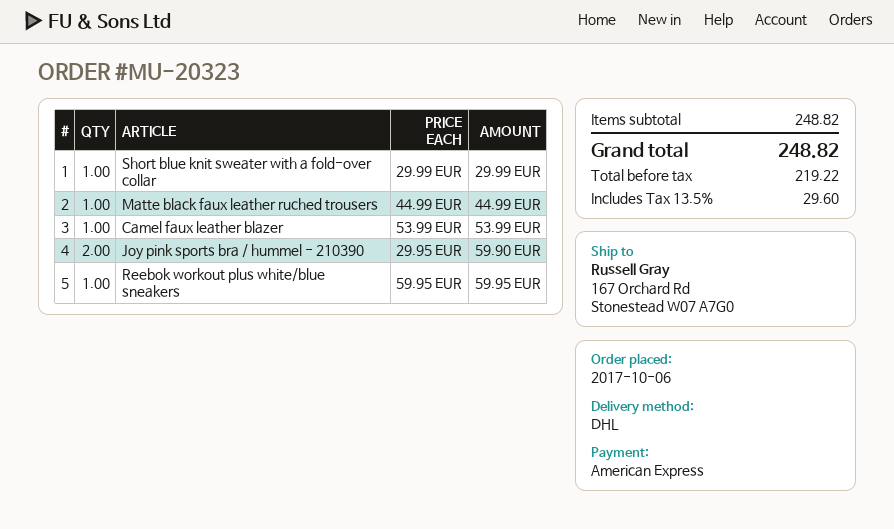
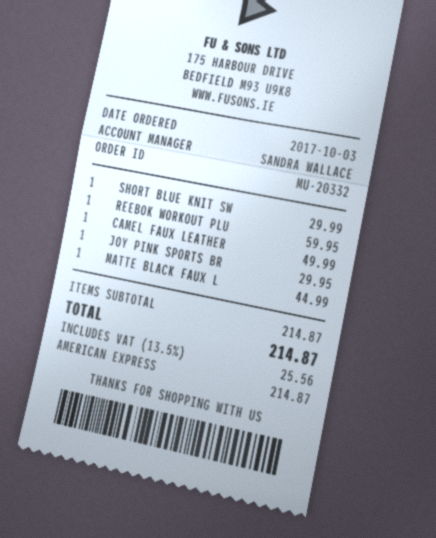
order number: MU-20323 -> MU-20332
order date: 2017-10-06 -> 2017-10-03
Camel faux leather blazer: 1 x 53.99 = 53.99 -> 1 x 49.99 = 49.99
Joy pink sports bra / hummel - 210390: 2 x 29.95 = 59.90 -> 1 x 29.95 = 29.95
subtotal: 248.82 -> 214.87
tax: 13.5% = 29.60 -> 13.5% = 25.56
total: 248.82 -> 214.87

